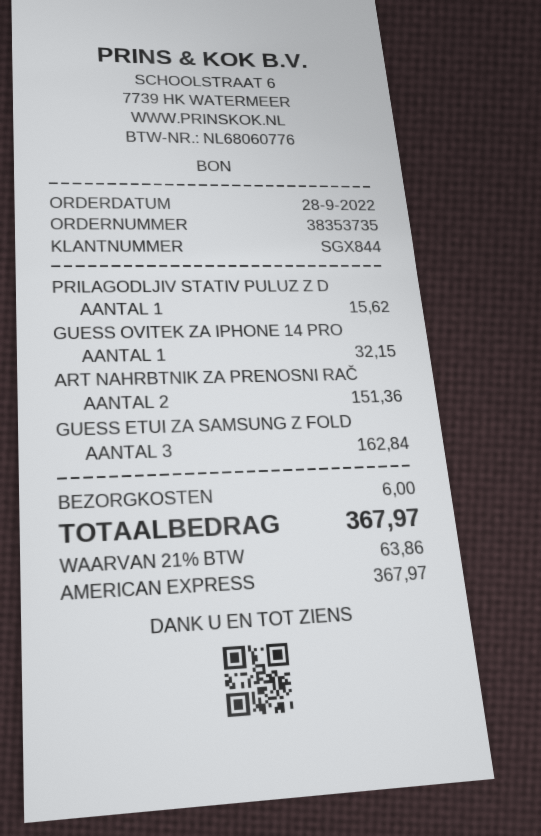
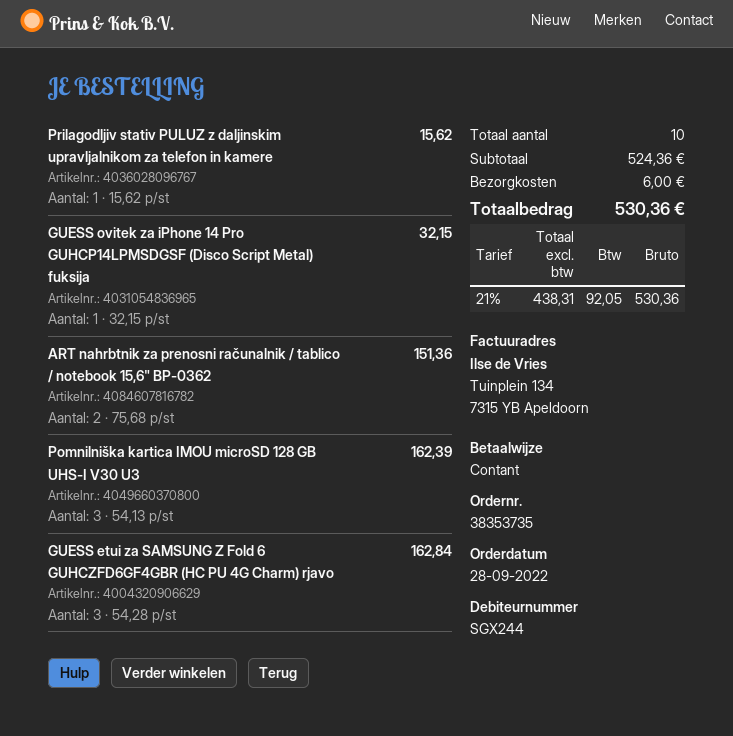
customer number: SGX844 -> SGX244
payment method: American Express -> cash
Pomnilniška kartica IMOU microSD 128 GB UHS-I V30 U3: none -> 3 for 162.39
tax: 21% = 63.86 -> 21% = 92.05
total: 367.97 -> 530.36

